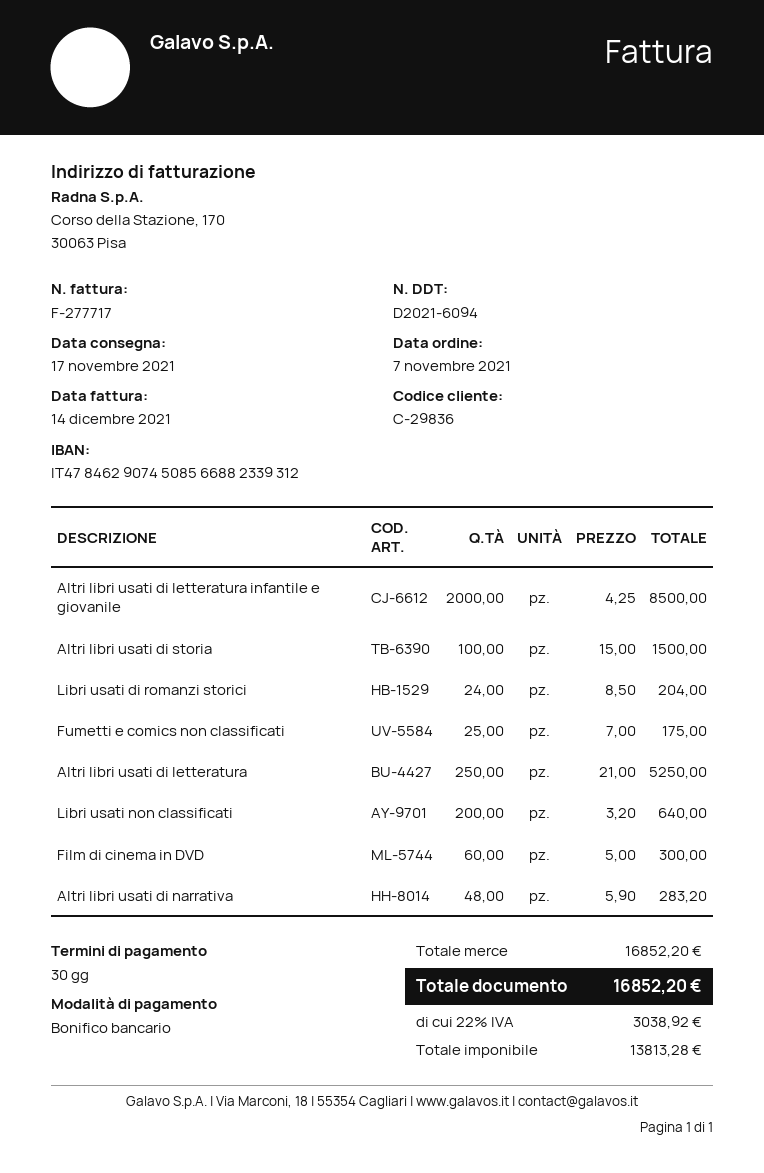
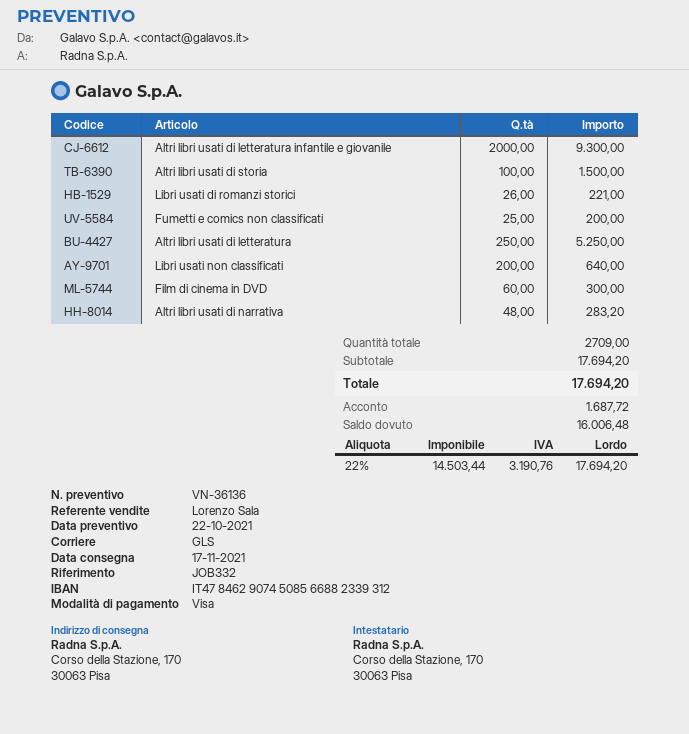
payment method: bank transfer -> Visa
Altri libri usati di letteratura infantile e giovanile: 2000 for 8500.00 -> 2000 for 9300.00
Libri usati di romanzi storici: 24 for 204.00 -> 26 for 221.00
Fumetti e comics non classificati: 25 for 175.00 -> 25 for 200.00
subtotal: 16852.20 -> 17694.20
net: 13813.28 -> 14503.44
tax: 22% = 3038.92 -> 22% = 3190.76
total: 16852.20 -> 17694.20

